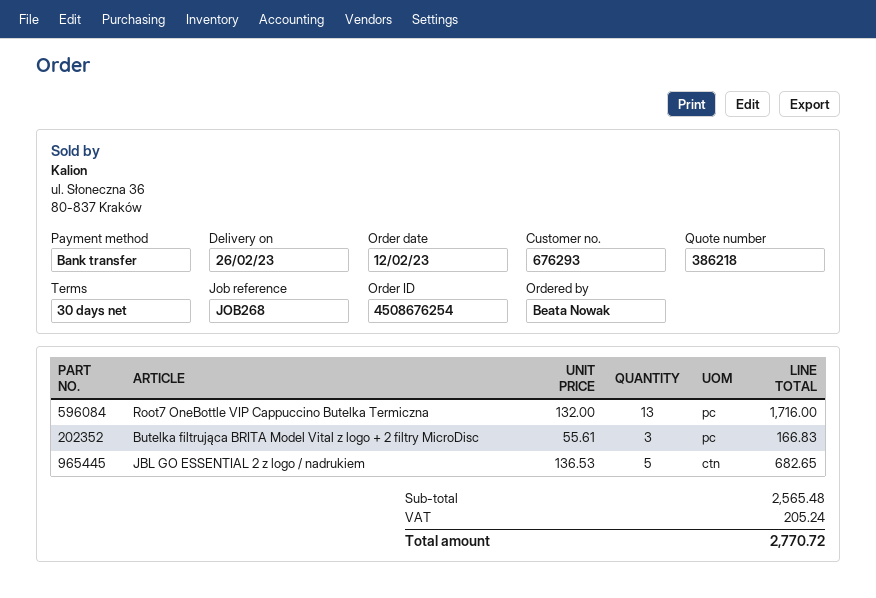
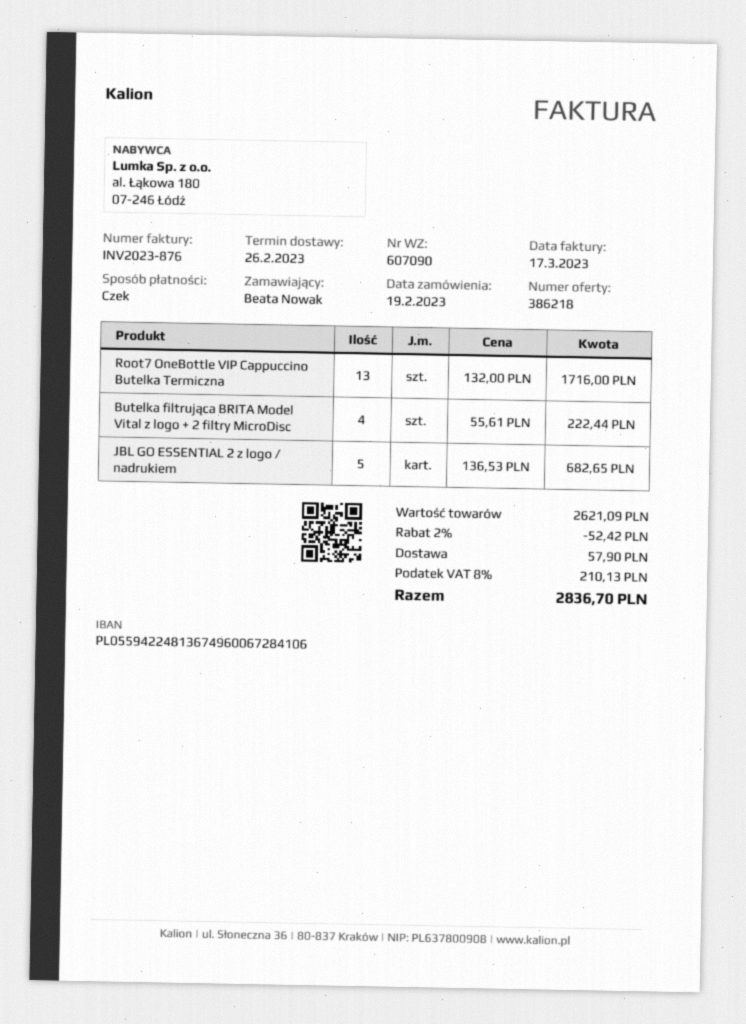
order date: 2023-02-12 -> 2023-02-19
payment method: bank transfer -> cheque
Butelka filtrująca BRITA Model Vital z logo + 2 filtry MicroDisc: 3 x 55.61 = 166.83 -> 4 x 55.61 = 222.44
subtotal: 2565.48 -> 2621.09
discount: none -> 2% = 52.42
shipping: none -> 57.90
tax: 205.24 -> 210.13
total: 2770.72 -> 2836.70

